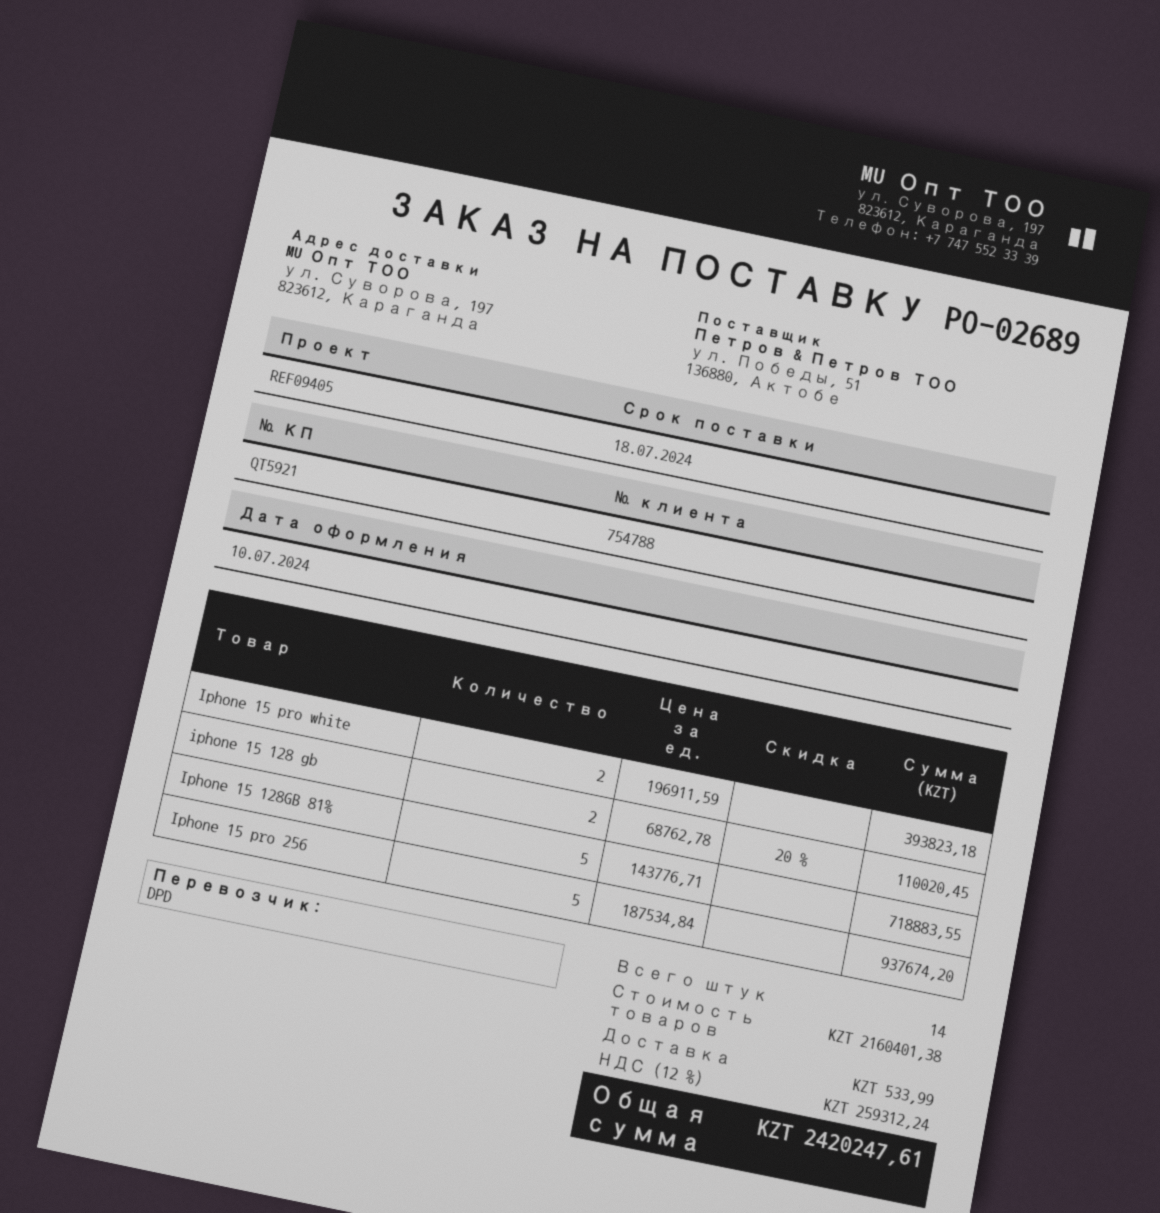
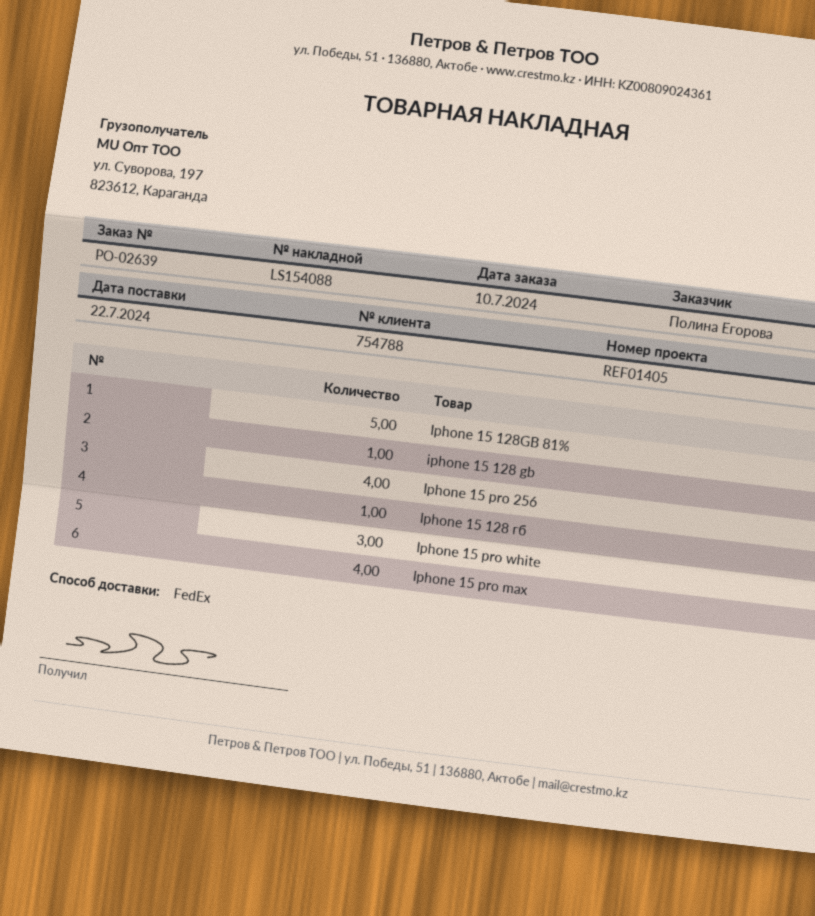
order number: PO-02689 -> PO-02639
delivery date: 2024-07-18 -> 2024-07-22
reference: REF09405 -> REF01405
shipping method: DPD -> FedEx
Iphone 15 pro white: 2 -> 3
iphone 15 128 gb: 2 -> 1
Iphone 15 pro 256: 5 -> 4
Iphone 15 128 гб: none -> 1
Iphone 15 pro max: none -> 4

